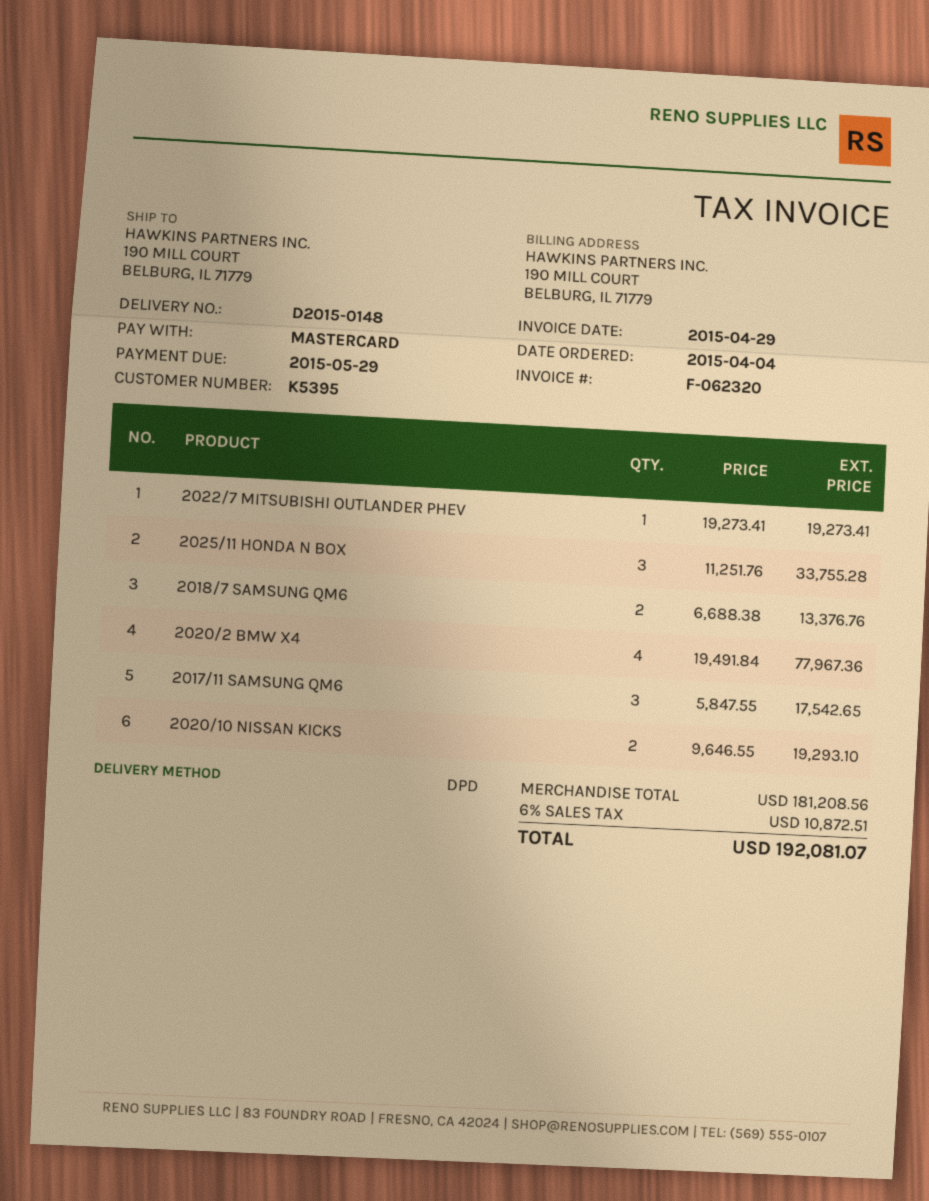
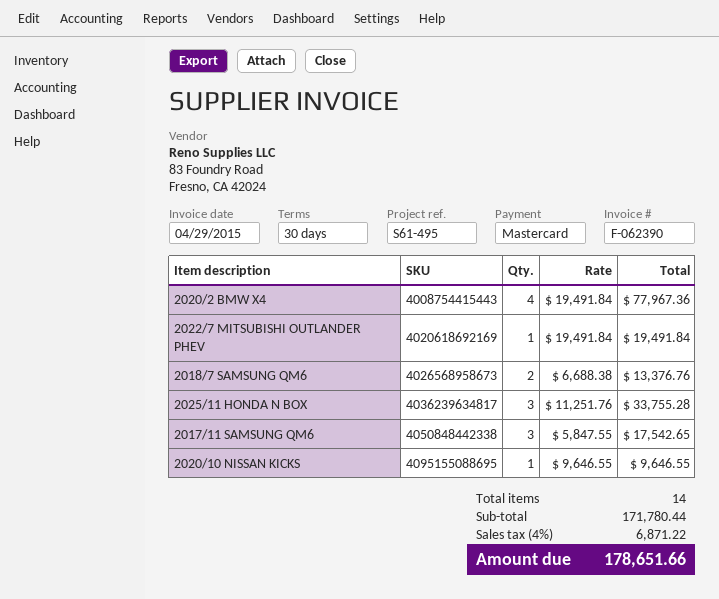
invoice number: F-062320 -> F-062390
2022/7 MITSUBISHI OUTLANDER PHEV: 1 x 19273.41 = 19273.41 -> 1 x 19491.84 = 19491.84
2020/10 NISSAN KICKS: 2 x 9646.55 = 19293.10 -> 1 x 9646.55 = 9646.55
subtotal: 181208.56 -> 171780.44
tax: 6% = 10872.51 -> 4% = 6871.22
total: 192081.07 -> 178651.66

